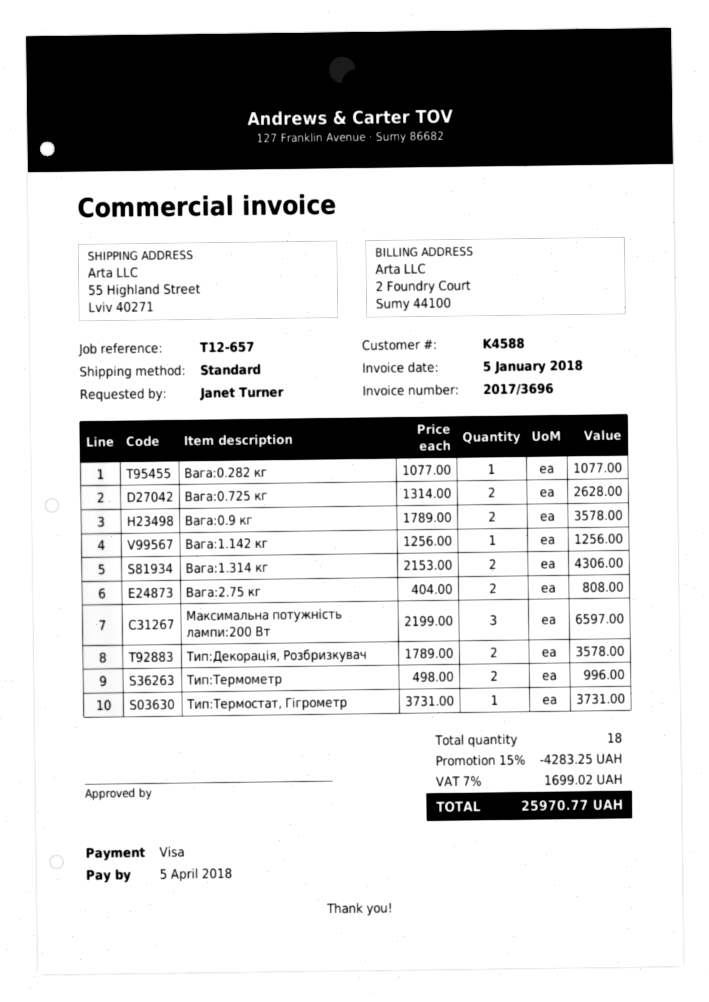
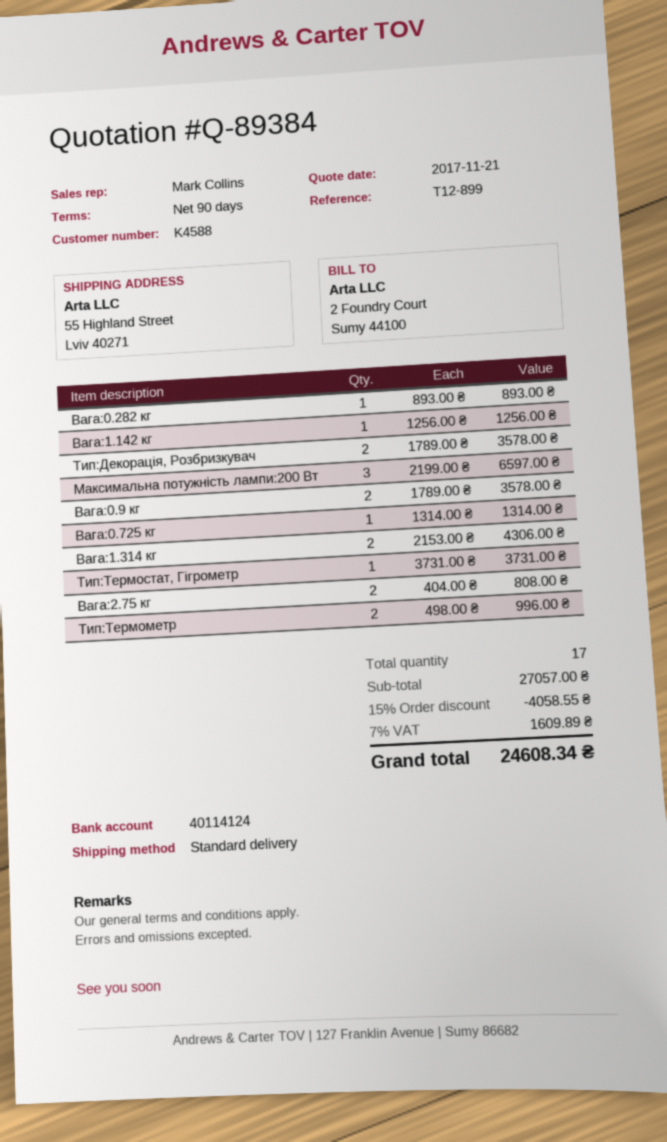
reference: T12-657 -> T12-899
Вага:0.282 кг: 1 x 1077.00 = 1077.00 -> 1 x 893.00 = 893.00
Вага:0.725 кг: 2 x 1314.00 = 2628.00 -> 1 x 1314.00 = 1314.00
total quantity: 18 -> 17
discount: 15% = 4283.25 -> 15% = 4058.55
tax: 7% = 1699.02 -> 7% = 1609.89
total: 25970.77 -> 24608.34

